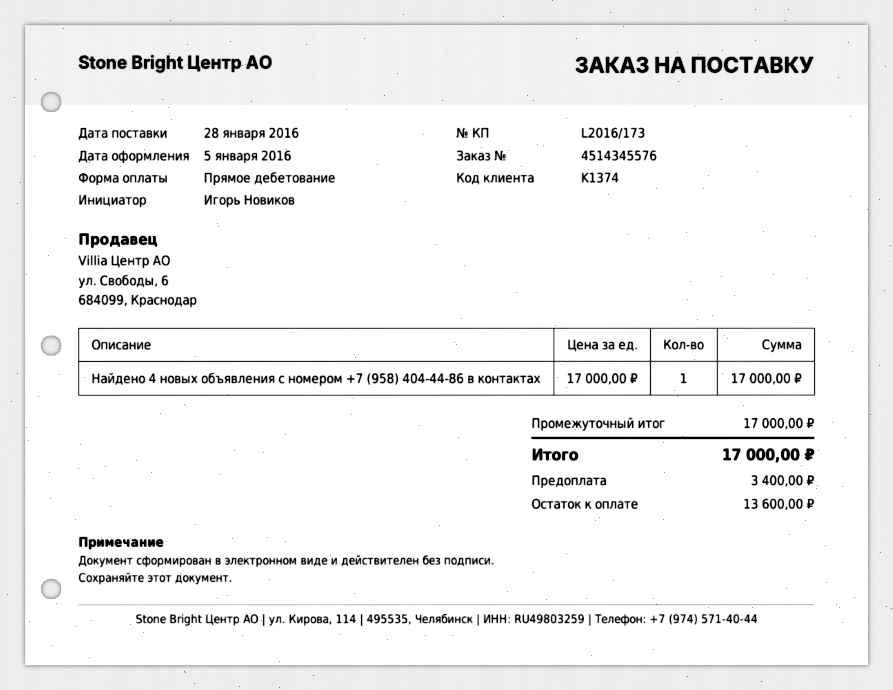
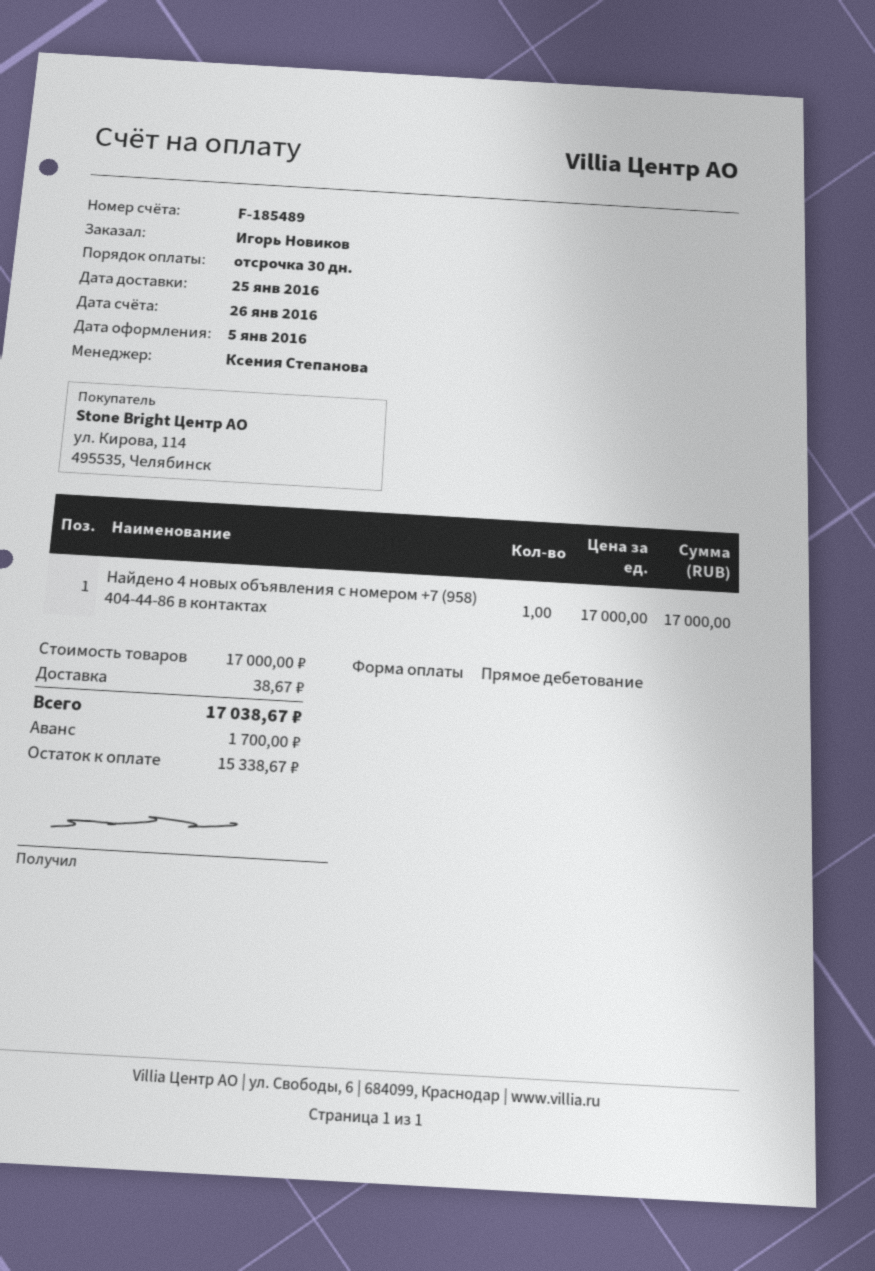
delivery date: 2016-01-28 -> 2016-01-25
shipping: none -> 38.67
total: 17000.00 -> 17038.67
deposit: 3400.00 -> 1700.00
balance: 13600.00 -> 15338.67

